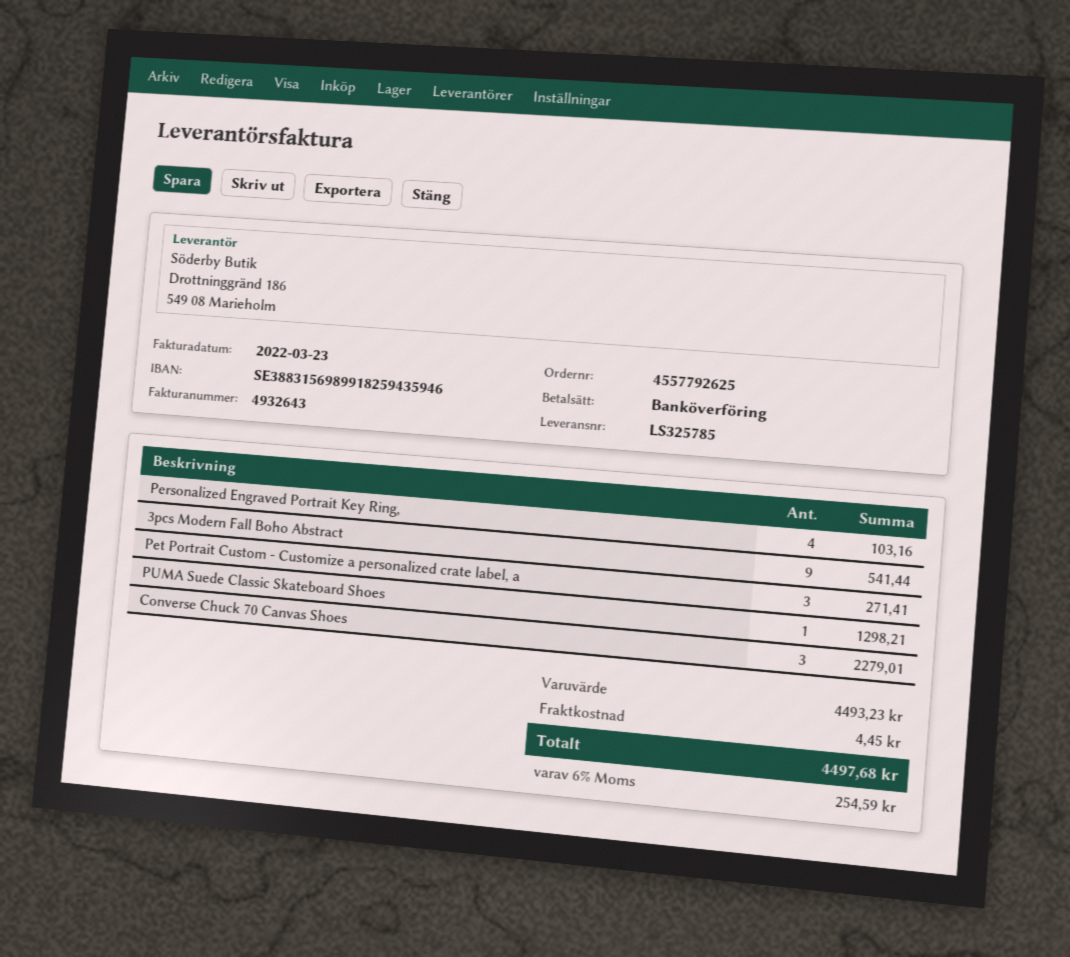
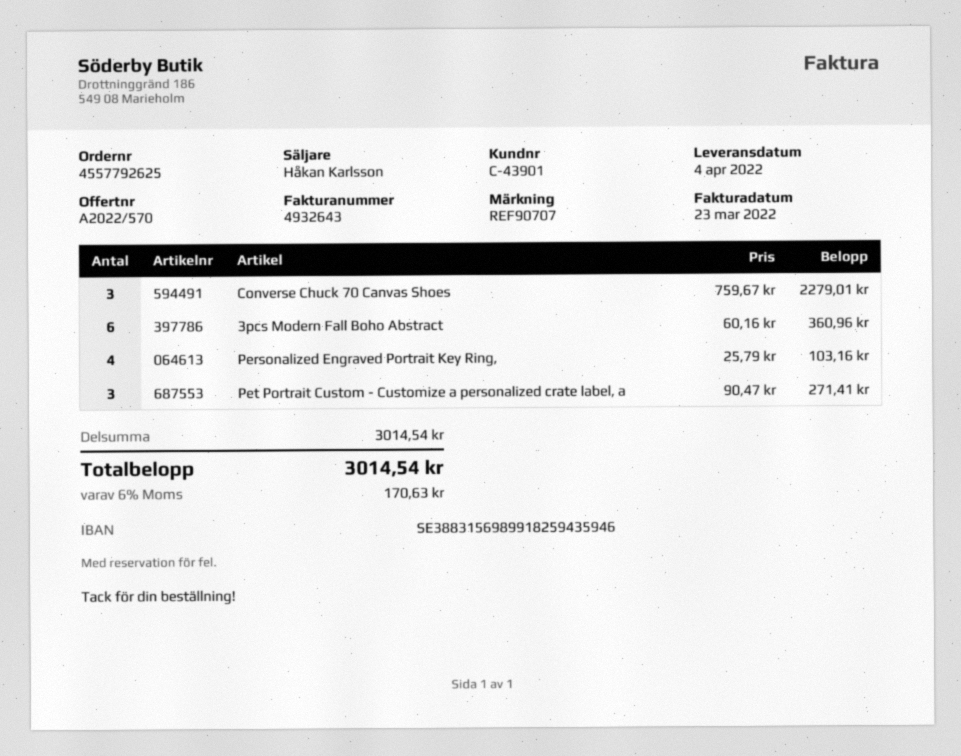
3pcs Modern Fall Boho Abstract: 9 for 541.44 -> 6 for 360.96
PUMA Suede Classic Skateboard Shoes: 1 for 1298.21 -> none
subtotal: 4493.23 -> 3014.54
shipping: 4.45 -> none
tax: 6% = 254.59 -> 6% = 170.63
total: 4497.68 -> 3014.54

